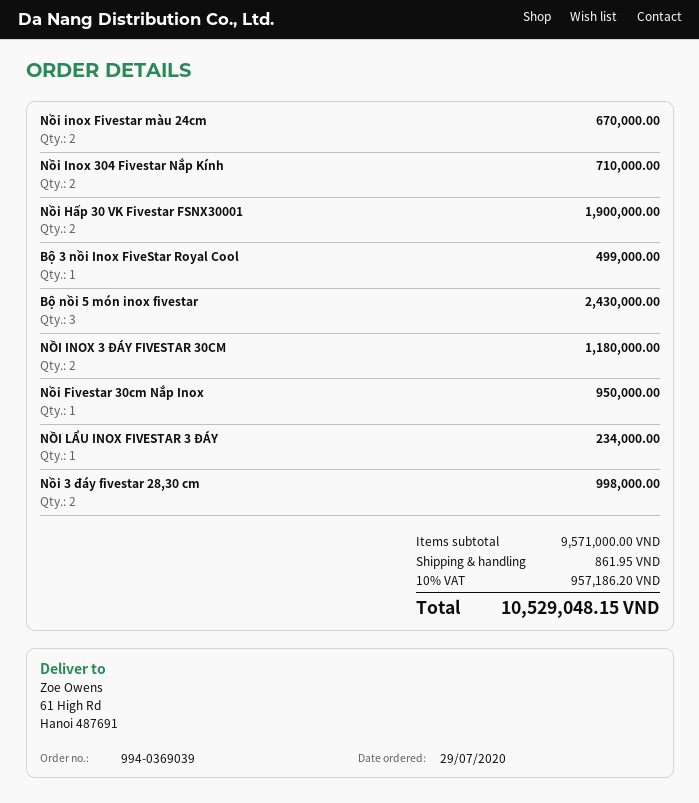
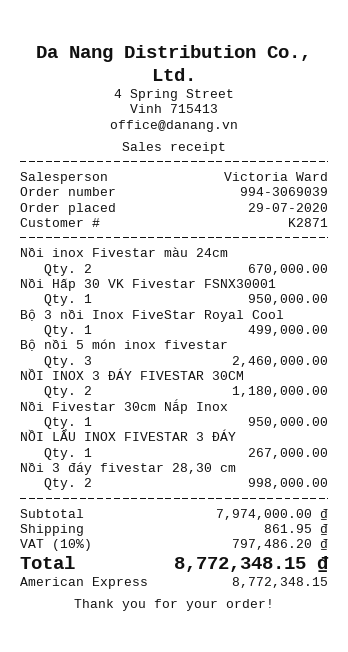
order number: 994-0369039 -> 994-3069039
Nồi Inox 304 Fivestar Nắp Kính: 2 for 710000.00 -> none
Nồi Hấp 30 VK Fivestar FSNX30001: 2 for 1900000.00 -> 1 for 950000.00
Bộ nồi 5 món inox fivestar: 3 for 2430000.00 -> 3 for 2460000.00
NỒI LẨU INOX FIVESTAR 3 ĐÁY: 1 for 234000.00 -> 1 for 267000.00
subtotal: 9571000.00 -> 7974000.00
tax: 10% = 957186.20 -> 10% = 797486.20
total: 10529048.15 -> 8772348.15

